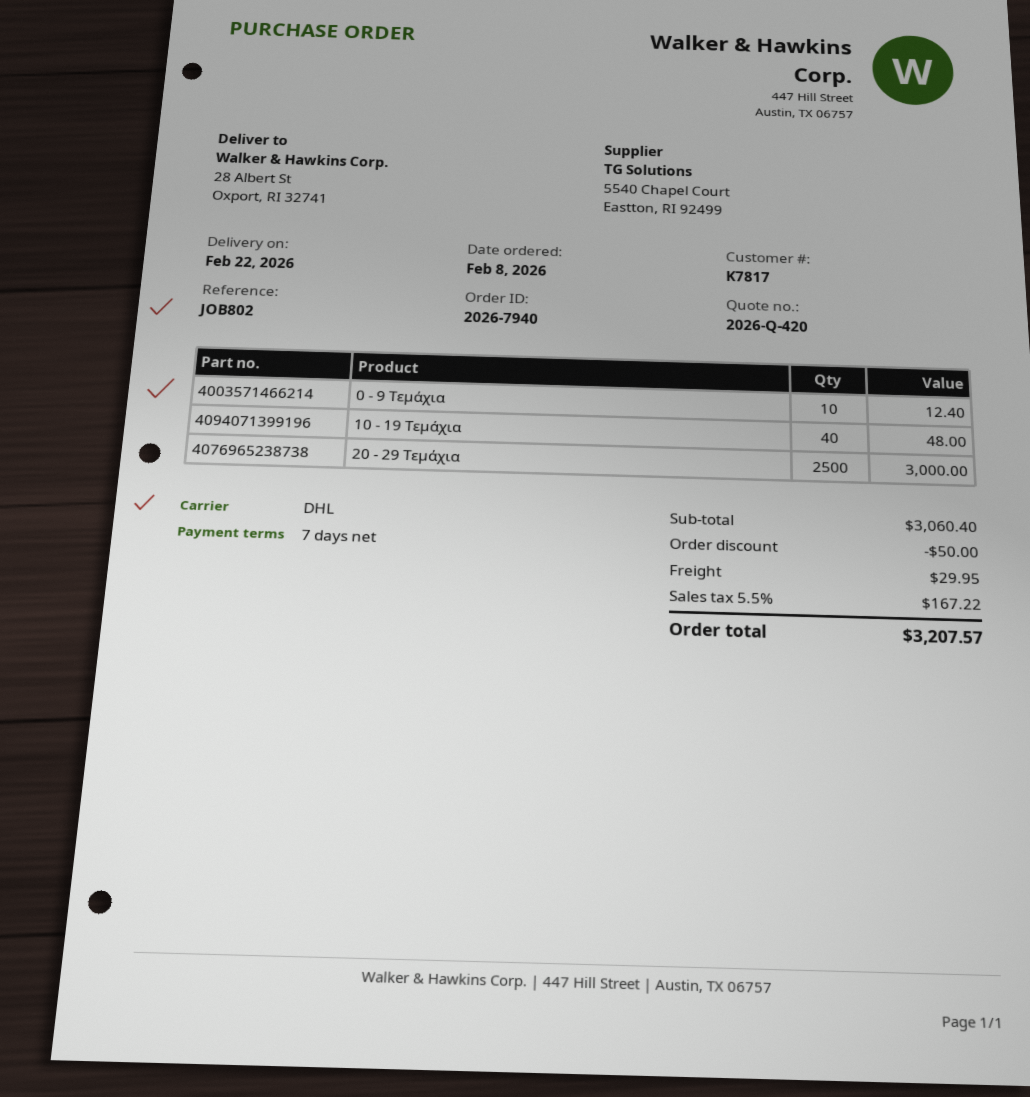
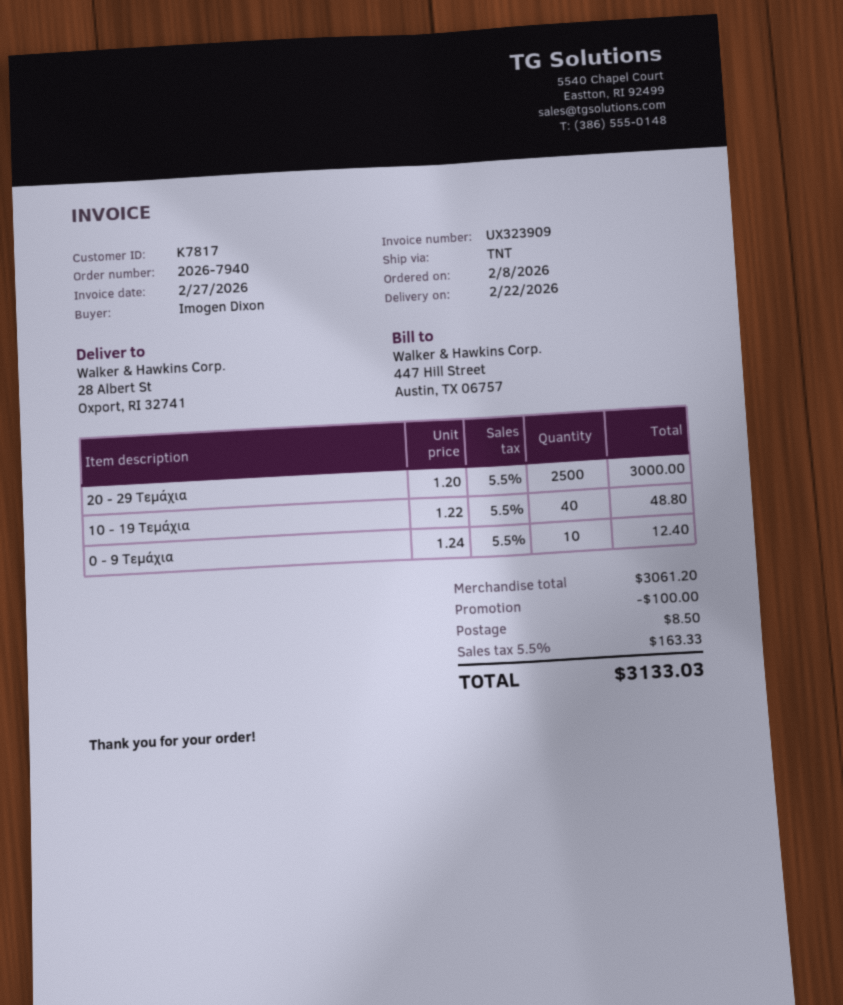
shipping method: DHL -> TNT
10 - 19 Τεμάχια: 40 for 48.00 -> 40 for 48.80
subtotal: 3060.40 -> 3061.20
discount: 50.00 -> 100.00
shipping: 29.95 -> 8.50
tax: 5.5% = 167.22 -> 5.5% = 163.33
total: 3207.57 -> 3133.03

